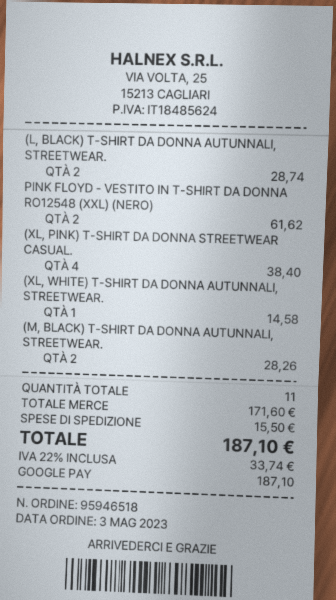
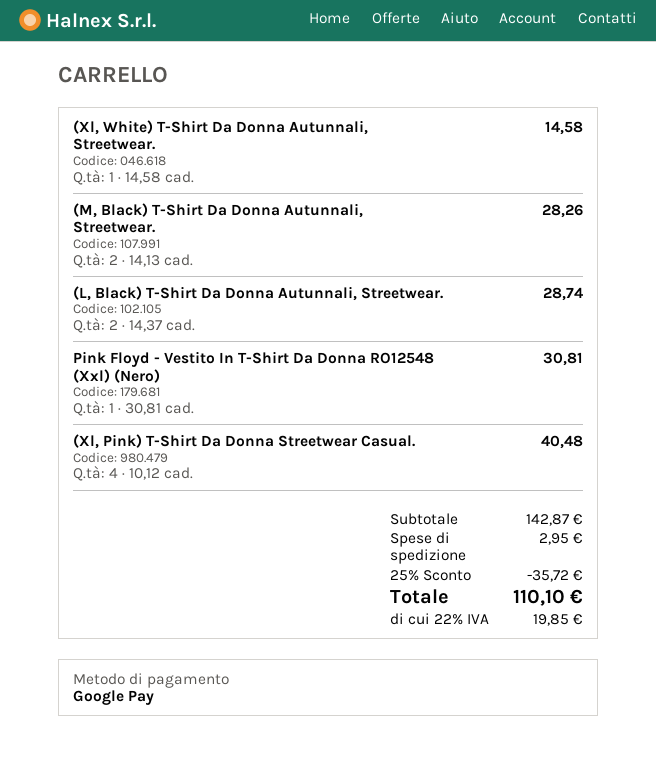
PINK FLOYD - VESTITO IN T-SHIRT DA DONNA RO12548 (XXL) (NERO): 2 for 61.62 -> 1 for 30.81
(XL, PINK) T-SHIRT DA DONNA STREETWEAR CASUAL.: 4 for 38.40 -> 4 for 40.48
subtotal: 171.60 -> 142.87
discount: none -> 25% = 35.72
shipping: 15.50 -> 2.95
tax: 22% = 33.74 -> 22% = 19.85
total: 187.10 -> 110.10

